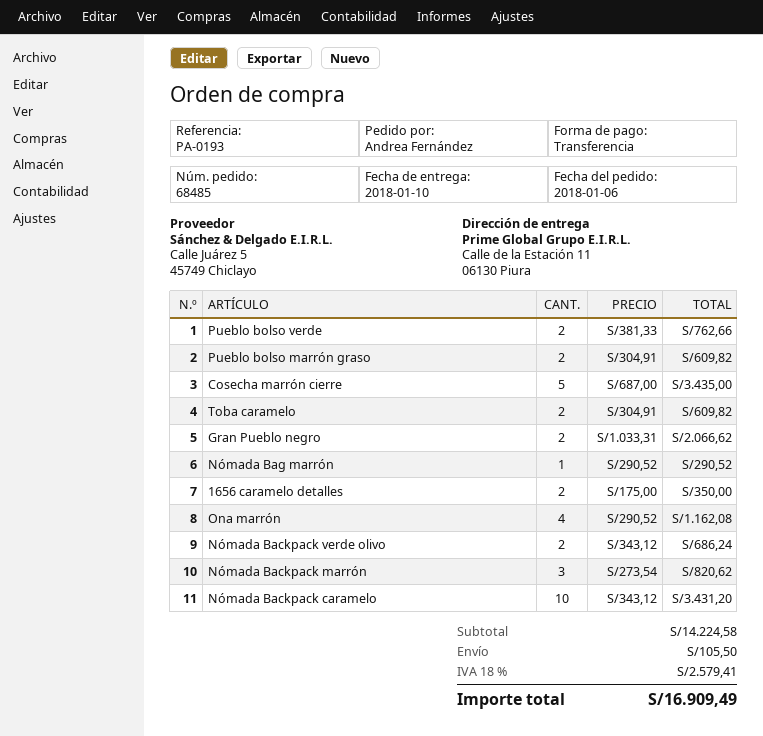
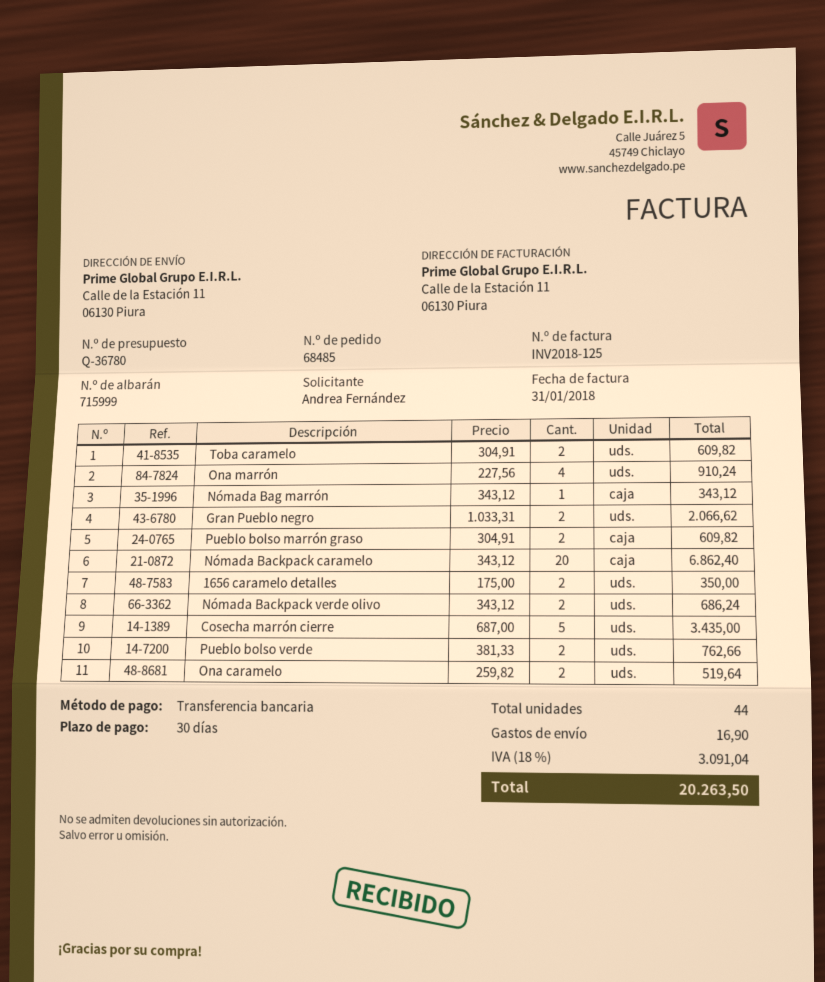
Nómada Bag marrón: 1 x 290.52 = 290.52 -> 1 x 343.12 = 343.12
Ona marrón: 4 x 290.52 = 1162.08 -> 4 x 227.56 = 910.24
Nómada Backpack marrón: 3 x 273.54 = 820.62 -> none
Nómada Backpack caramelo: 10 x 343.12 = 3431.20 -> 20 x 343.12 = 6862.40
Ona caramelo: none -> 2 x 259.82 = 519.64
shipping: 105.50 -> 16.90
tax: 18% = 2579.41 -> 18% = 3091.04
total: 16909.49 -> 20263.50

